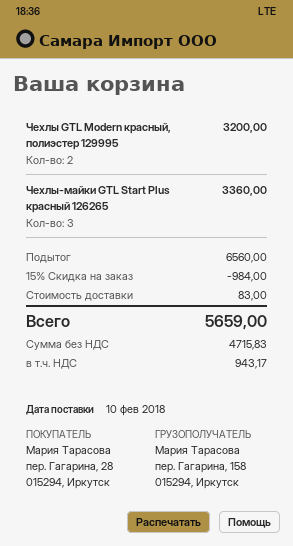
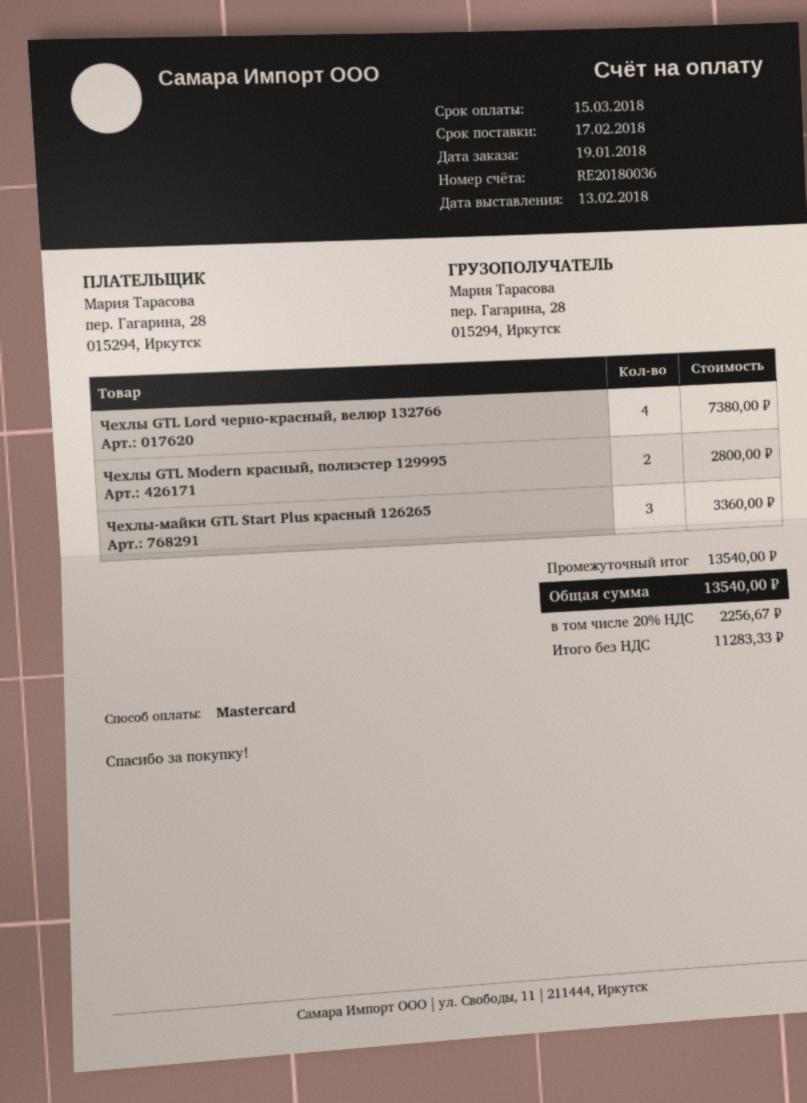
delivery date: 2018-02-10 -> 2018-02-17
ship to: пер. Гагарина, 158, 015294, Иркутск -> пер. Гагарина, 28, 015294, Иркутск
Чехлы GTL Modern красный, полиэстер 129995: 2 for 3200.00 -> 2 for 2800.00
Чехлы GTL Lord черно-красный, велюр 132766: none -> 4 for 7380.00
subtotal: 6560.00 -> 13540.00
discount: 15% = 984.00 -> none
shipping: 83.00 -> none
net: 4715.83 -> 11283.33
tax: 943.17 -> 2256.67
total: 5659.00 -> 13540.00

